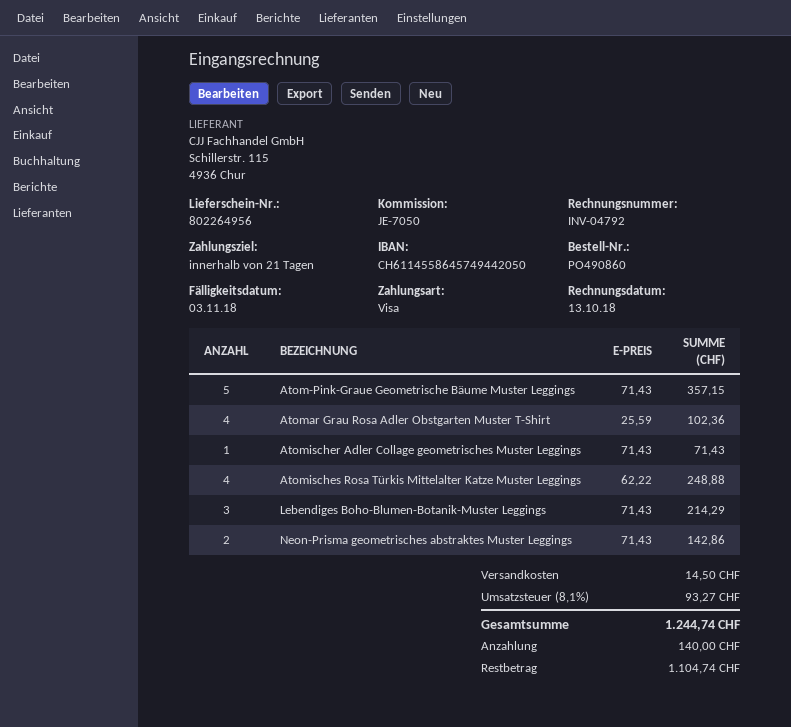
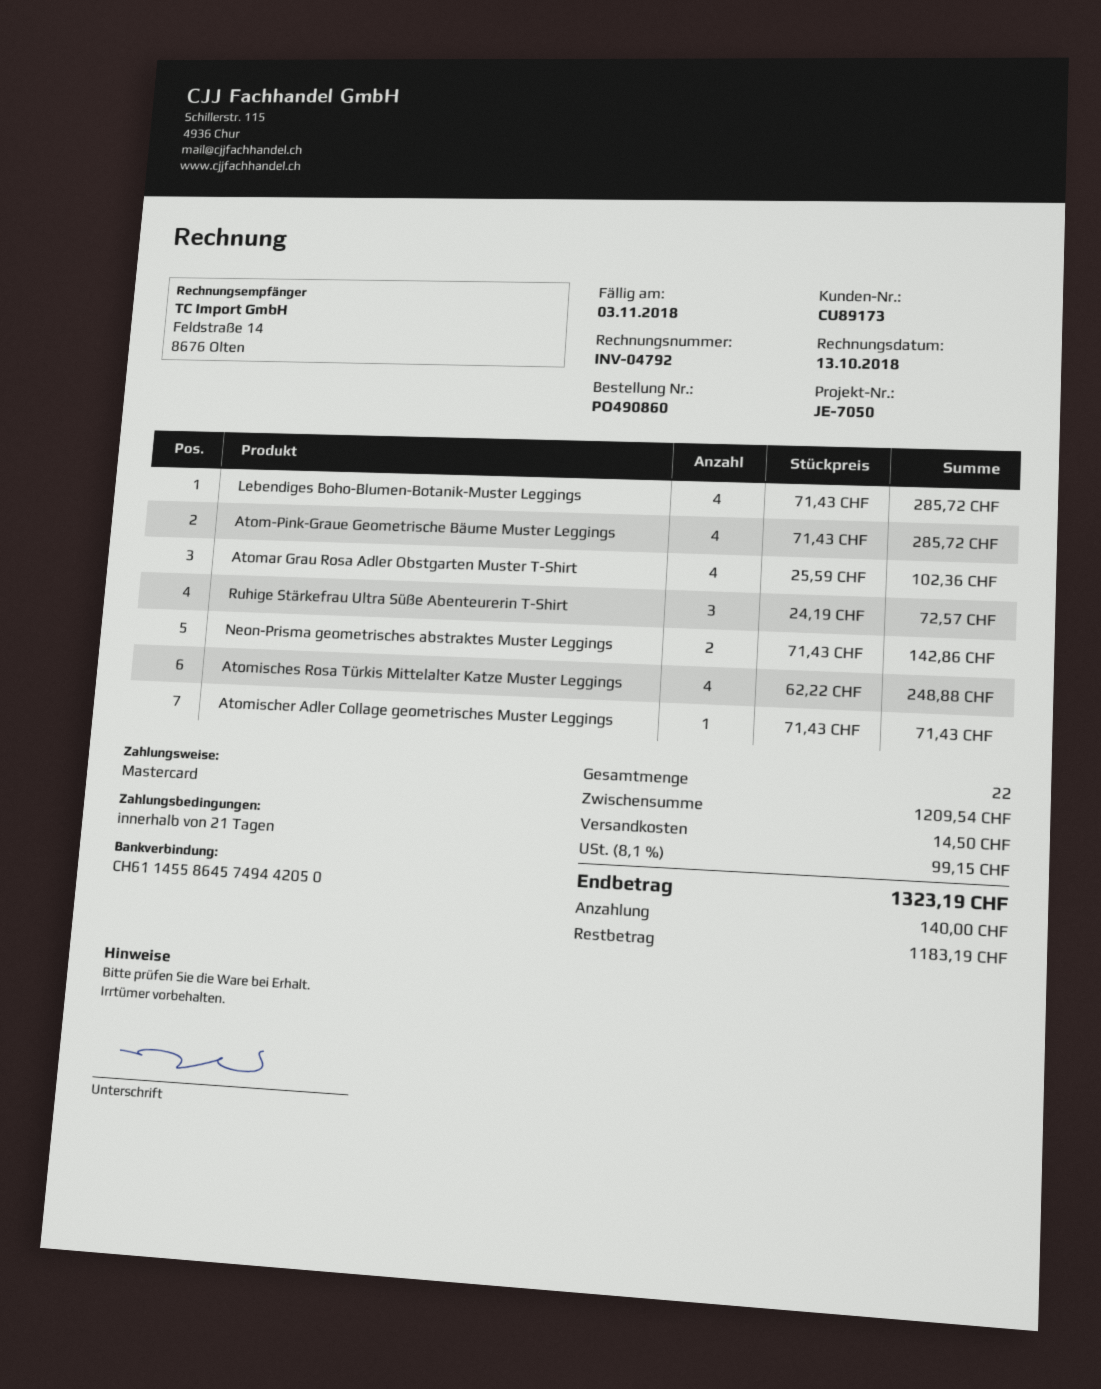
payment method: Visa -> Mastercard
Atom-Pink-Graue Geometrische Bäume Muster Leggings: 5 x 71.43 = 357.15 -> 4 x 71.43 = 285.72
Lebendiges Boho-Blumen-Botanik-Muster Leggings: 3 x 71.43 = 214.29 -> 4 x 71.43 = 285.72
Ruhige Stärkefrau Ultra Süße Abenteurerin T-Shirt: none -> 3 x 24.19 = 72.57
tax: 8.1% = 93.27 -> 8.1% = 99.15
total: 1244.74 -> 1323.19
balance: 1104.74 -> 1183.19

